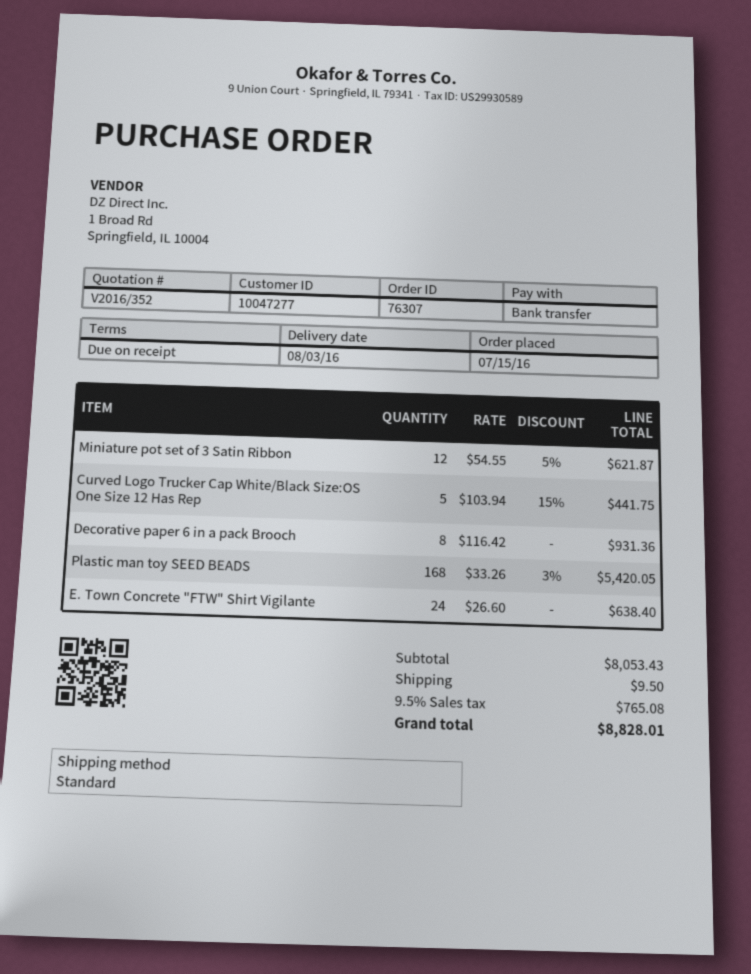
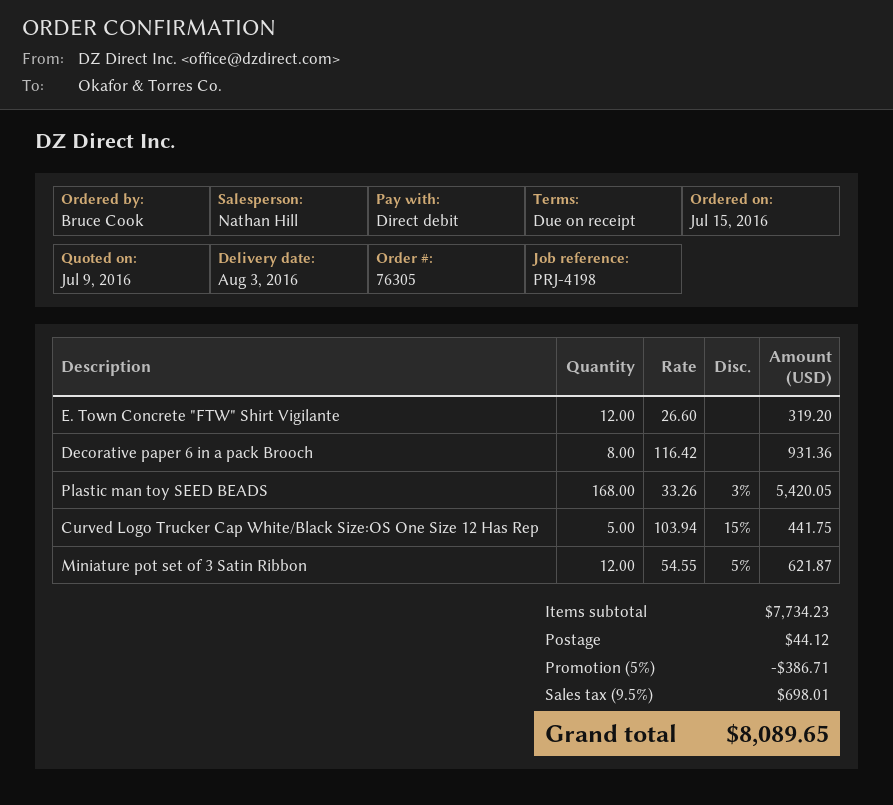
order number: 76307 -> 76305
payment method: bank transfer -> direct debit
E. Town Concrete "FTW" Shirt Vigilante: 24 x 26.60 = 638.40 -> 12 x 26.60 = 319.20
subtotal: 8053.43 -> 7734.23
discount: none -> 5% = 386.71
shipping: 9.50 -> 44.12
tax: 9.5% = 765.08 -> 9.5% = 698.01
total: 8828.01 -> 8089.65

